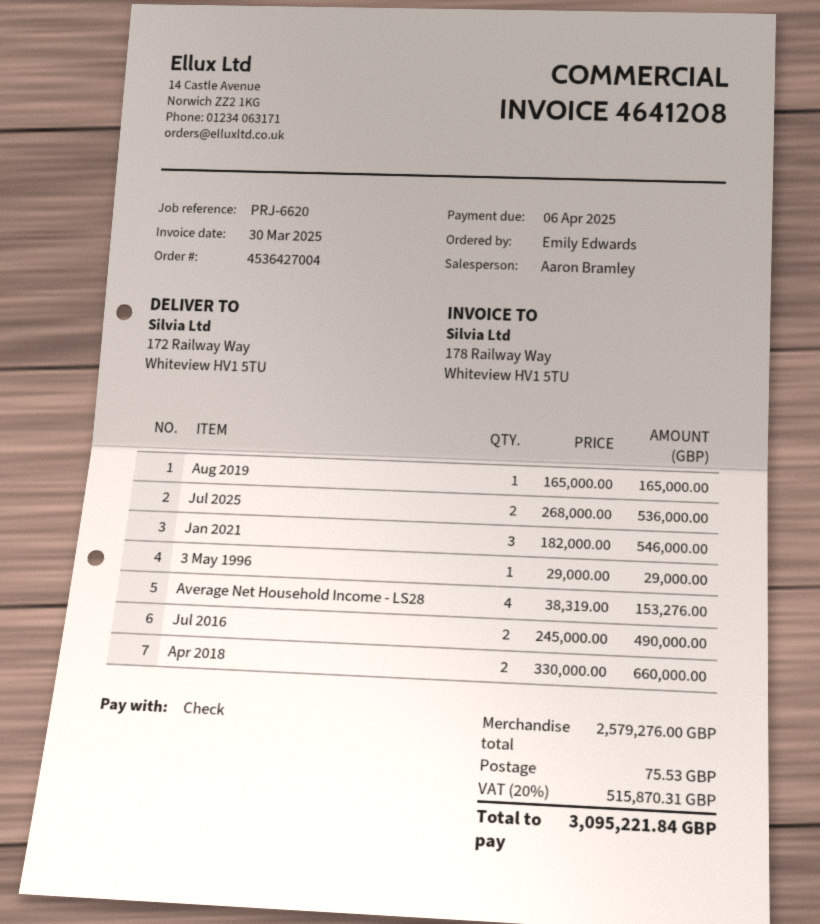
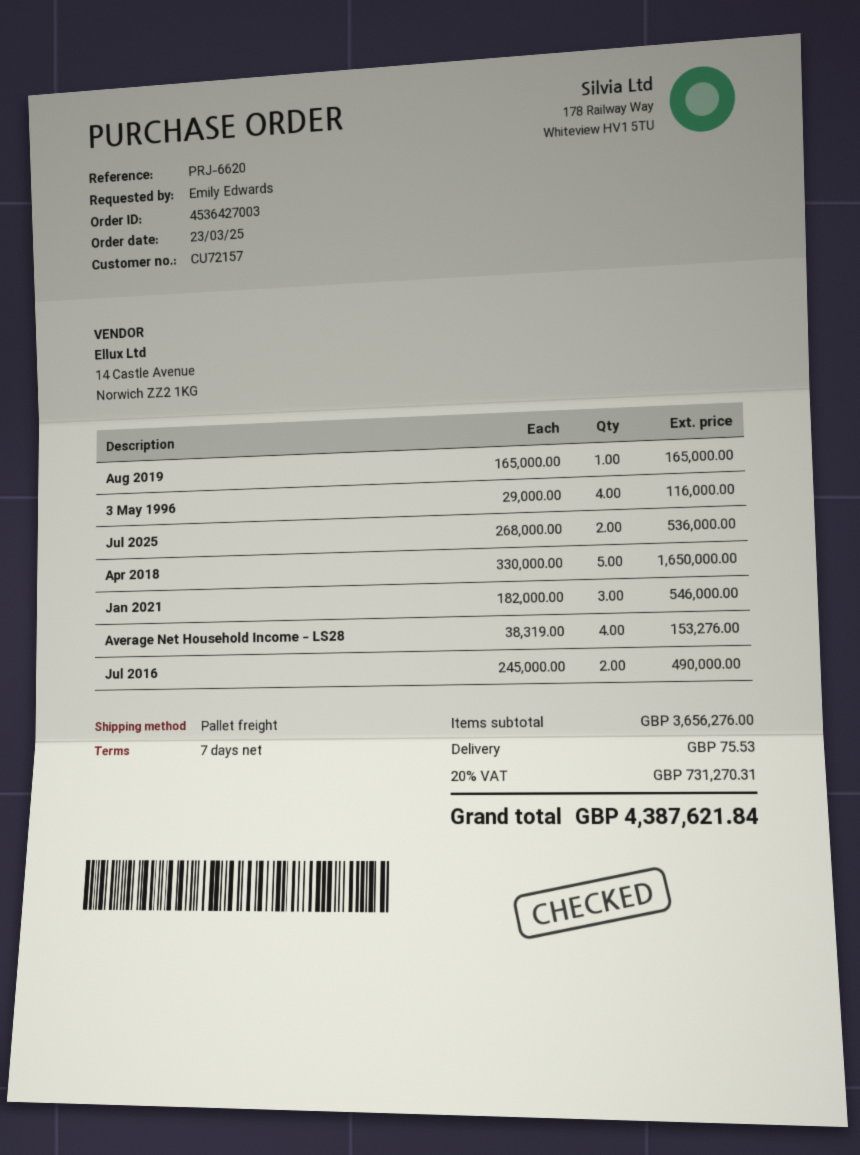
order number: 4536427004 -> 4536427003
3 May 1996: 1 x 29000.00 = 29000.00 -> 4 x 29000.00 = 116000.00
Apr 2018: 2 x 330000.00 = 660000.00 -> 5 x 330000.00 = 1650000.00
subtotal: 2579276.00 -> 3656276.00
tax: 20% = 515870.31 -> 20% = 731270.31
total: 3095221.84 -> 4387621.84

